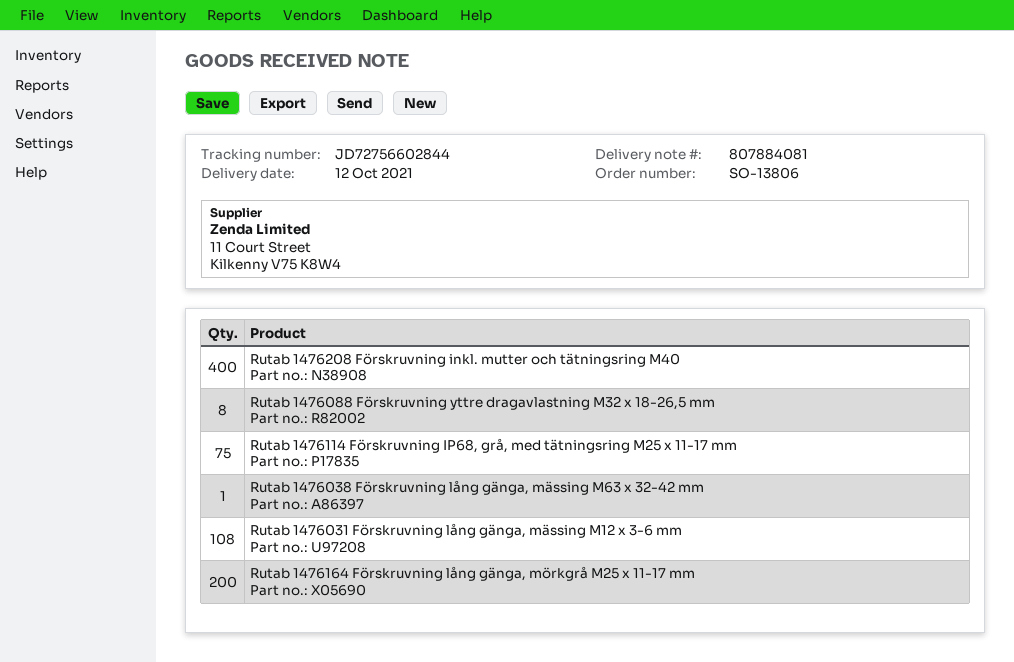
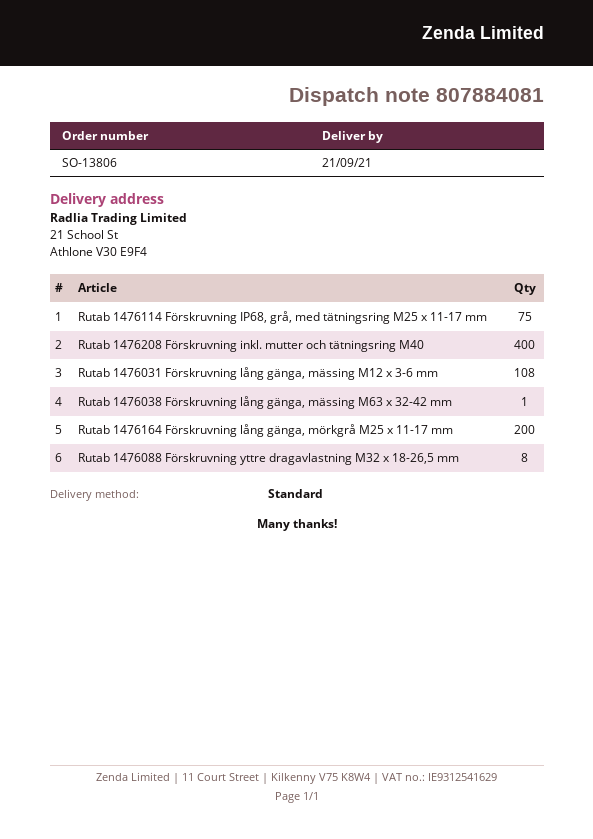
delivery date: 2021-10-12 -> 2021-09-21

